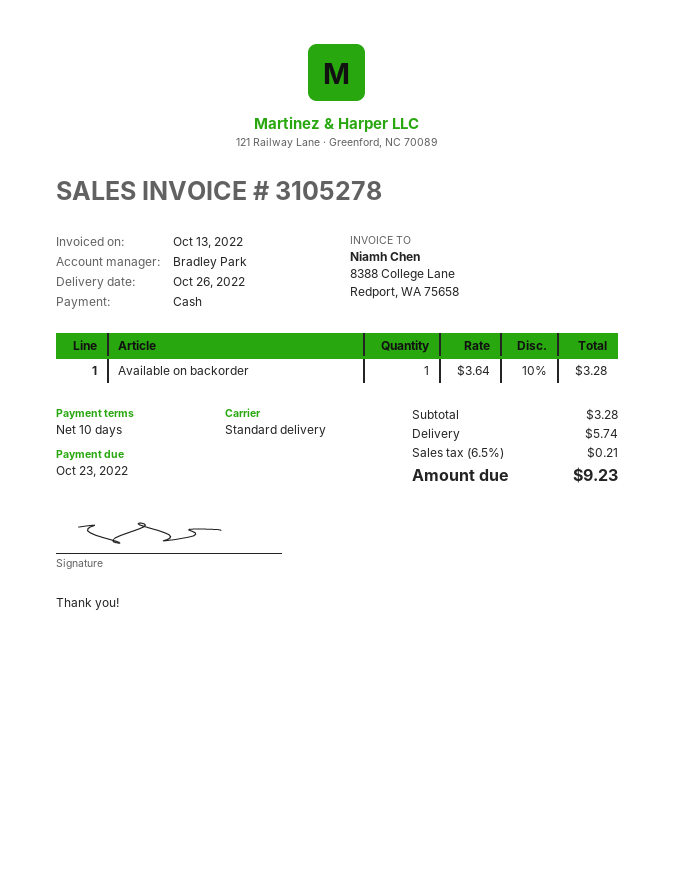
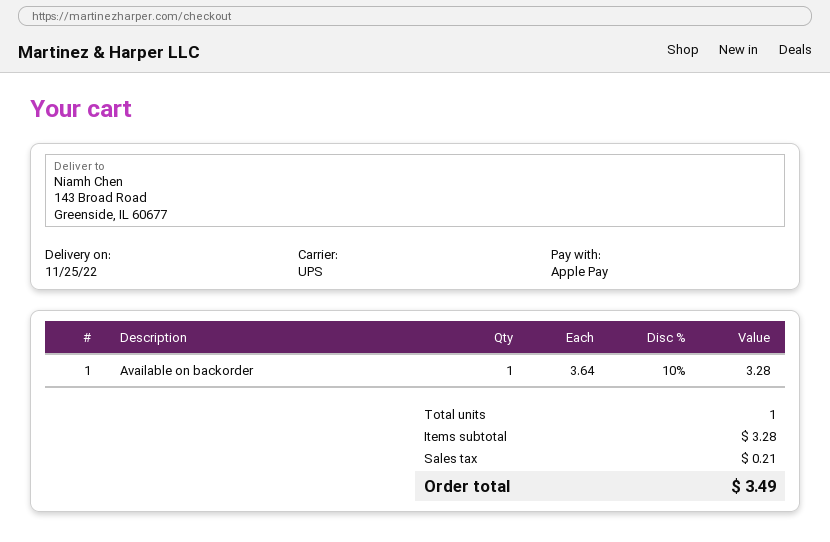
delivery date: 2022-10-26 -> 2022-11-25
payment method: cash -> Apple Pay
shipping method: standard -> UPS
shipping: 5.74 -> none
total: 9.23 -> 3.49

